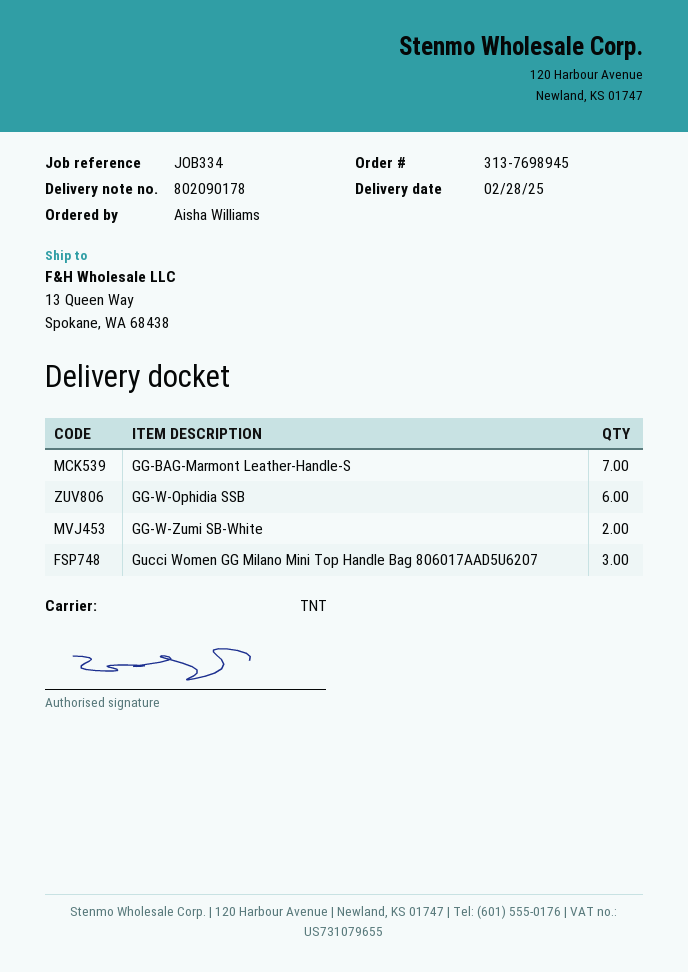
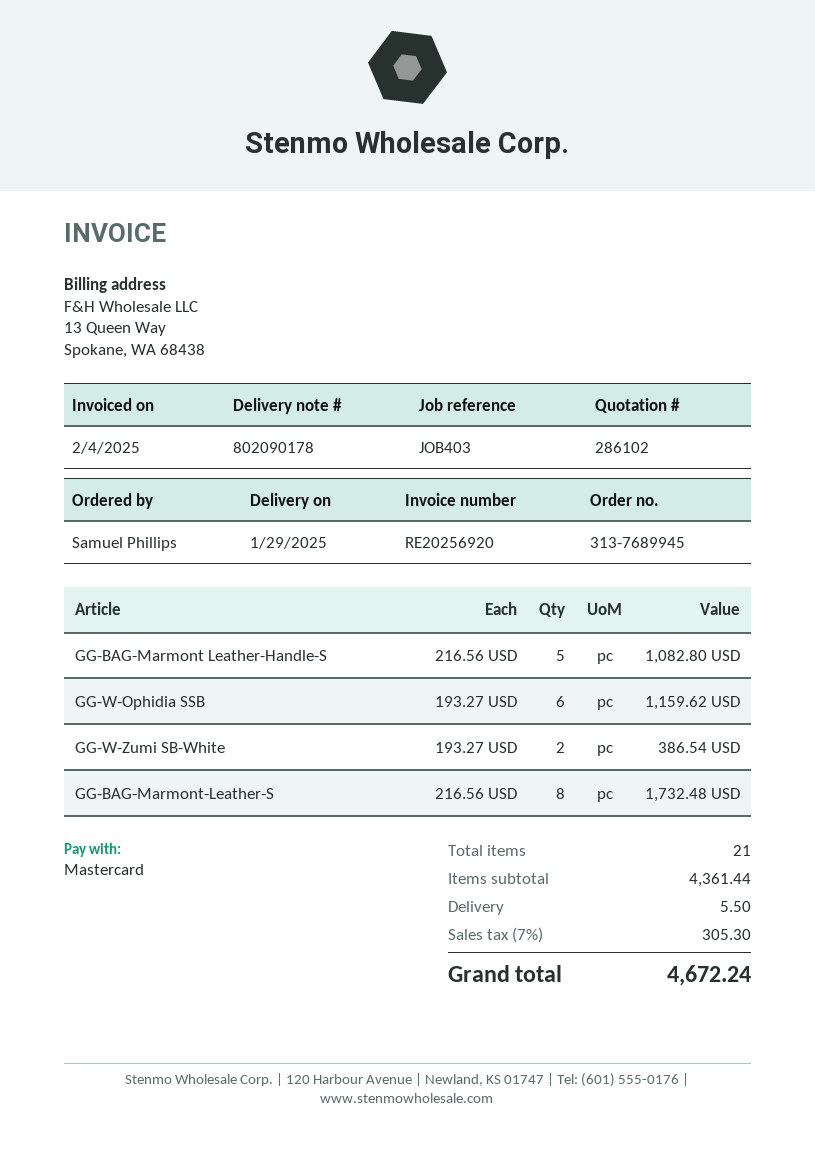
order number: 313-7698945 -> 313-7689945
delivery date: 2025-02-28 -> 2025-01-29
reference: JOB334 -> JOB403
ordered by: Aisha Williams -> Samuel Phillips
GG-BAG-Marmont Leather-Handle-S: 7 -> 5
Gucci Women GG Milano Mini Top Handle Bag 806017AAD5U6207: 3 -> none
GG-BAG-Marmont-Leather-S: none -> 8

